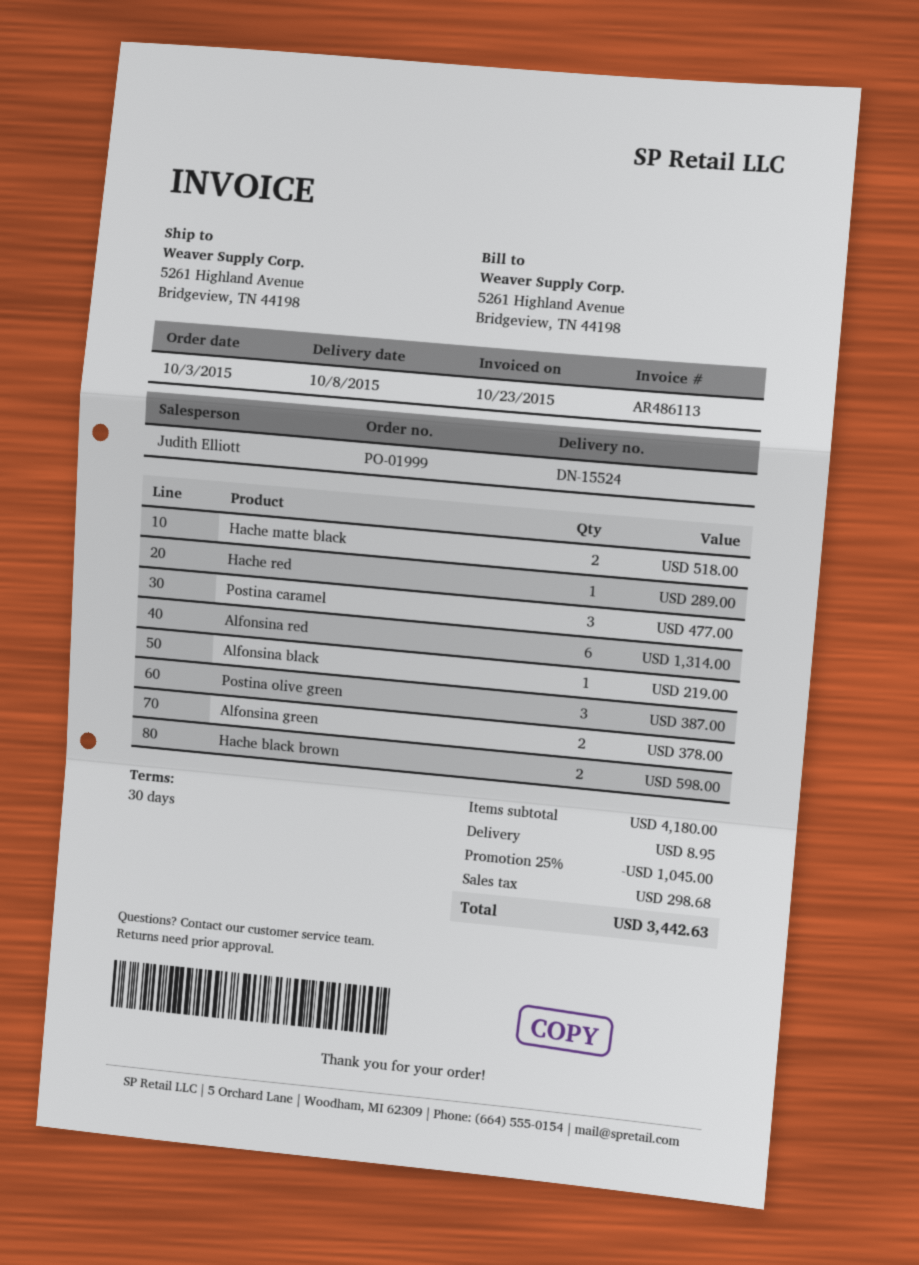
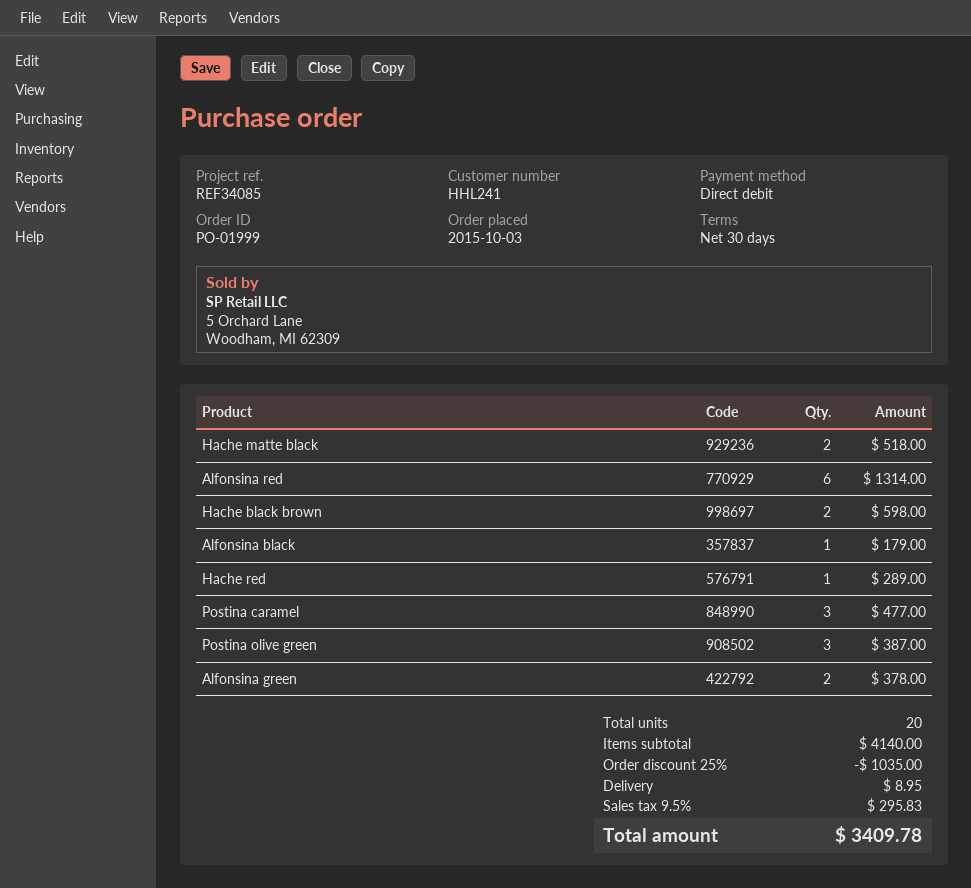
Alfonsina black: 1 for 219.00 -> 1 for 179.00
subtotal: 4180.00 -> 4140.00
discount: 25% = 1045.00 -> 25% = 1035.00
tax: 298.68 -> 295.83
total: 3442.63 -> 3409.78

